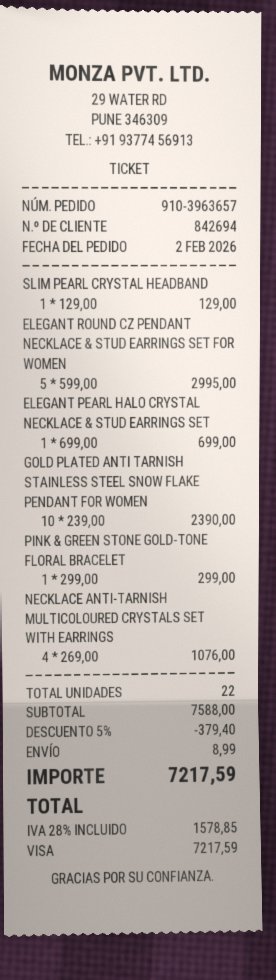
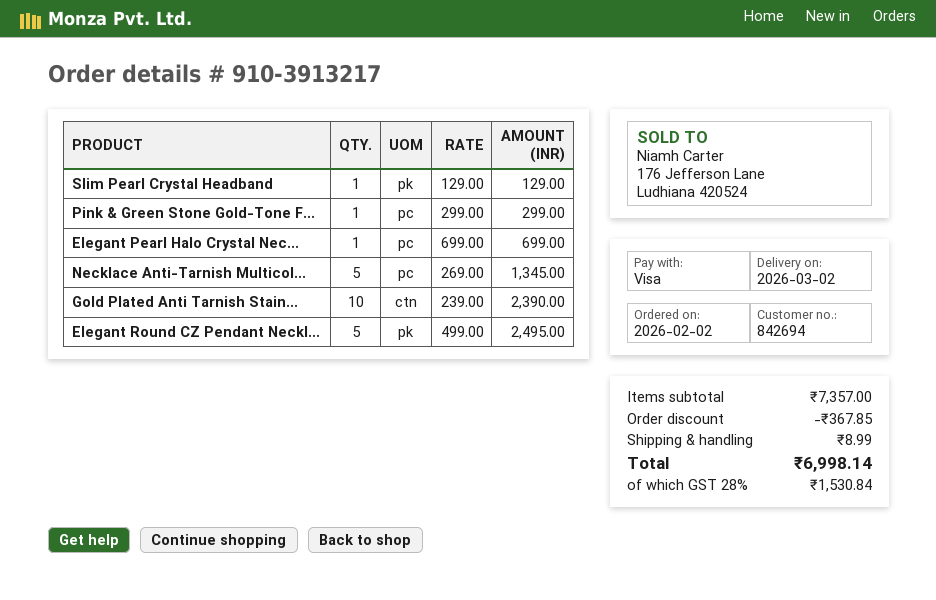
order number: 910-3963657 -> 910-3913217
ELEGANT ROUND CZ PENDANT NECKLACE & STUD EARRINGS SET FOR WOMEN: 5 x 599.00 = 2995.00 -> 5 x 499.00 = 2495.00
NECKLACE ANTI-TARNISH MULTICOLOURED CRYSTALS SET WITH EARRINGS: 4 x 269.00 = 1076.00 -> 5 x 269.00 = 1345.00
subtotal: 7588.00 -> 7357.00
discount: 379.40 -> 367.85
tax: 28% = 1578.85 -> 28% = 1530.84
total: 7217.59 -> 6998.14

